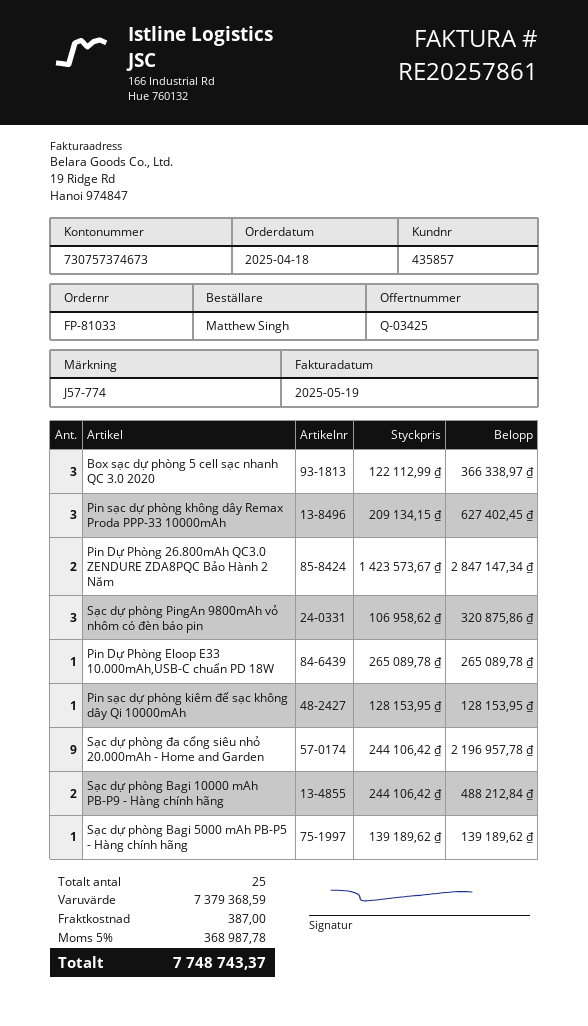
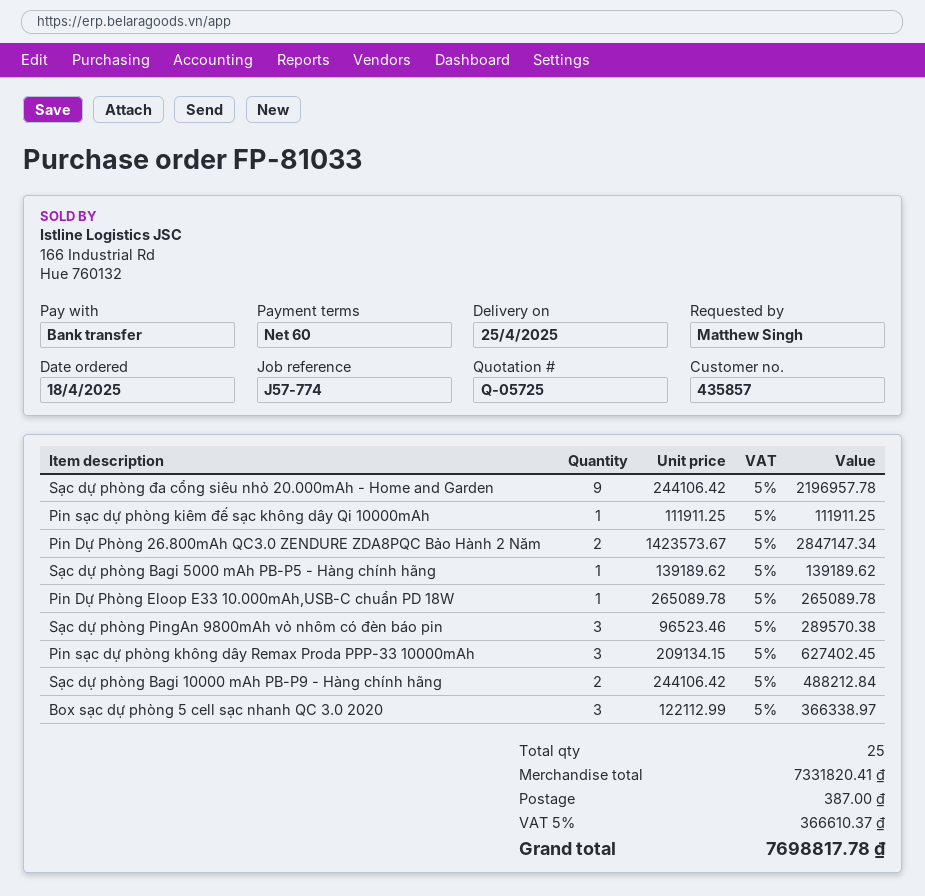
quote number: Q-03425 -> Q-05725
Sạc dự phòng PingAn 9800mAh vỏ nhôm có đèn báo pin: 3 x 106958.62 = 320875.86 -> 3 x 96523.46 = 289570.38
Pin sạc dự phòng kiêm đế sạc không dây Qi 10000mAh: 1 x 128153.95 = 128153.95 -> 1 x 111911.25 = 111911.25
subtotal: 7379368.59 -> 7331820.41
tax: 5% = 368987.78 -> 5% = 366610.37
total: 7748743.37 -> 7698817.78

